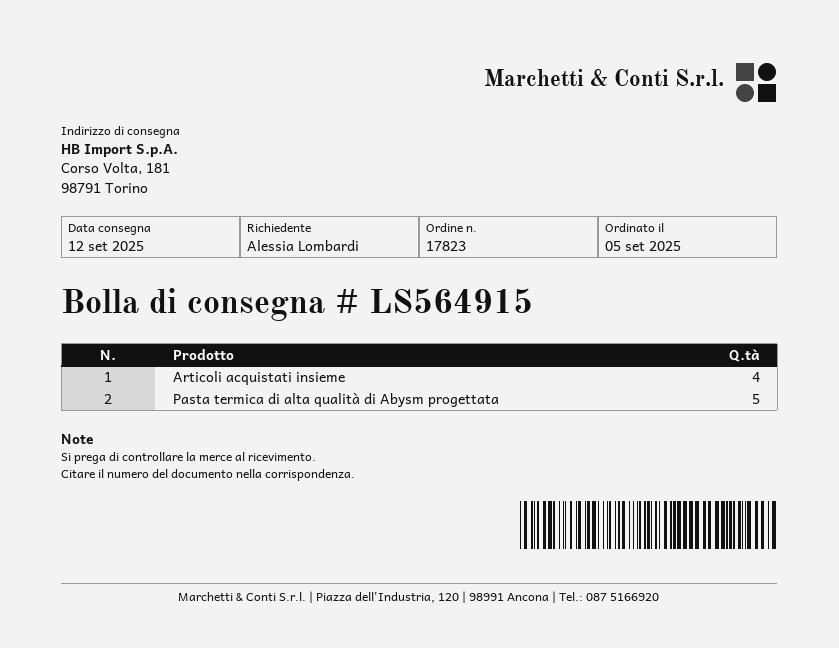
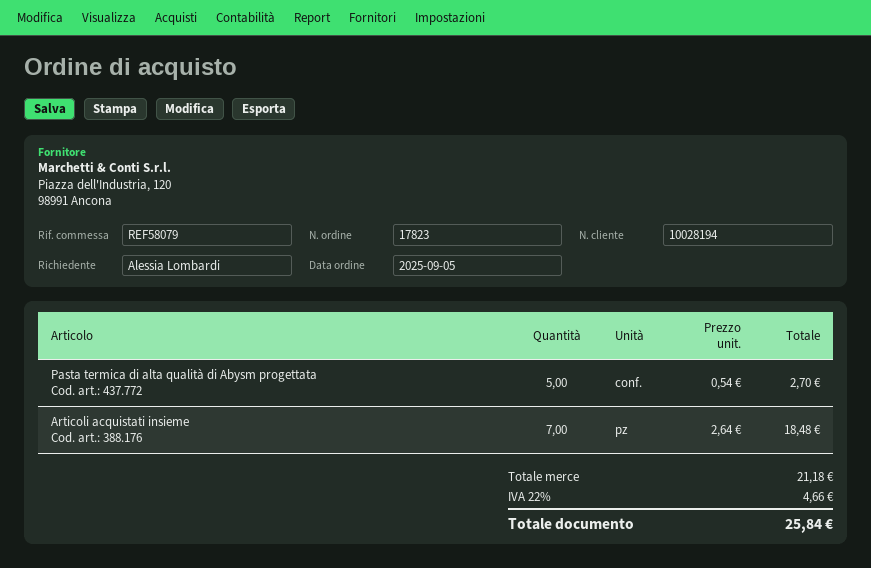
Articoli acquistati insieme: 4 -> 7

